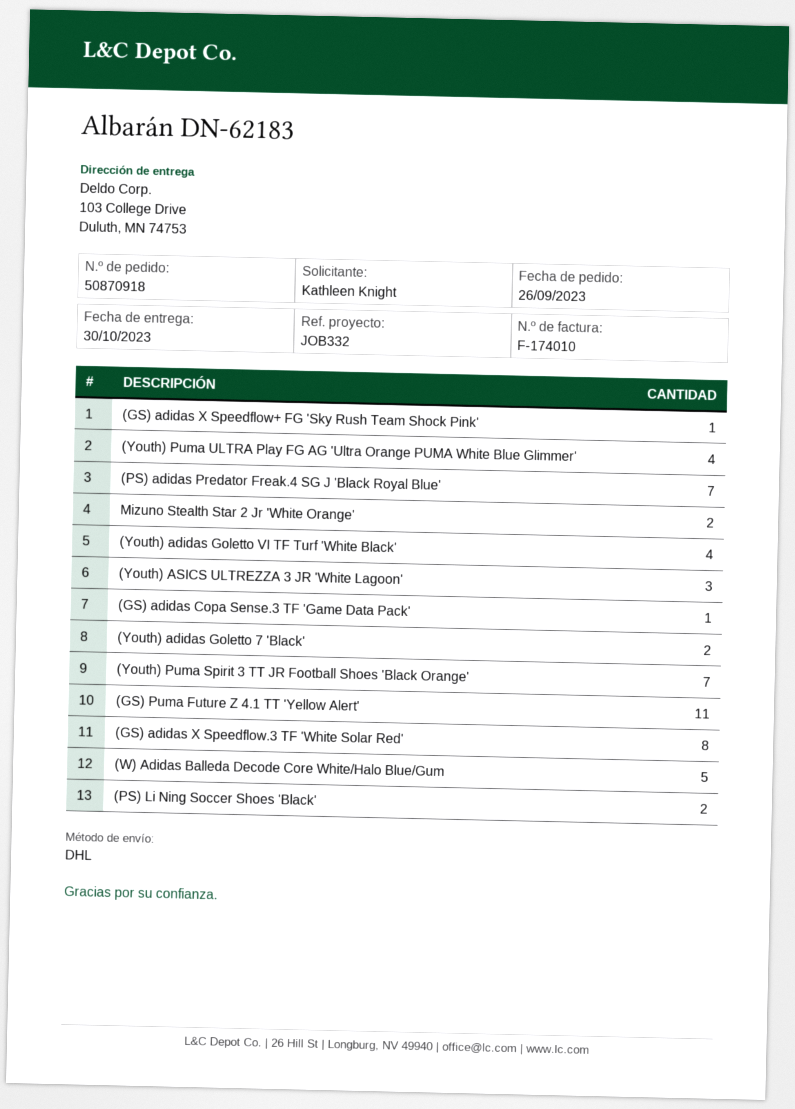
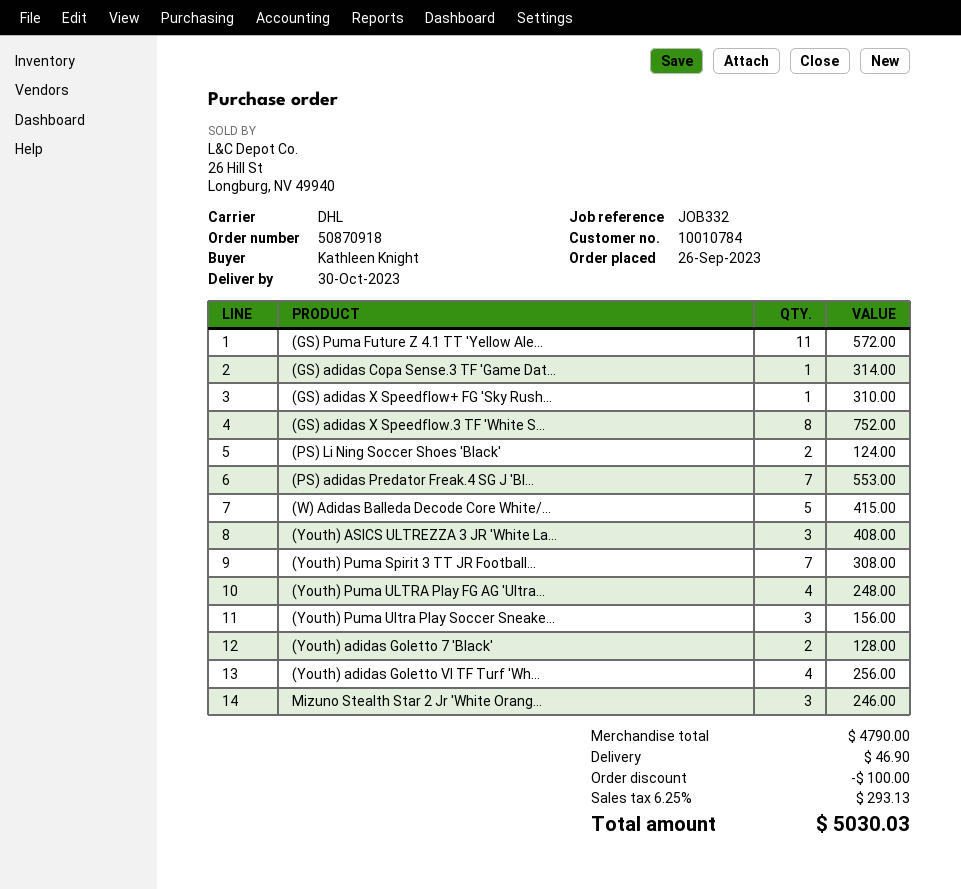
Mizuno Stealth Star 2 Jr 'White Orange': 2 -> 3
(Youth) Puma Ultra Play Soccer Sneake...: none -> 3

